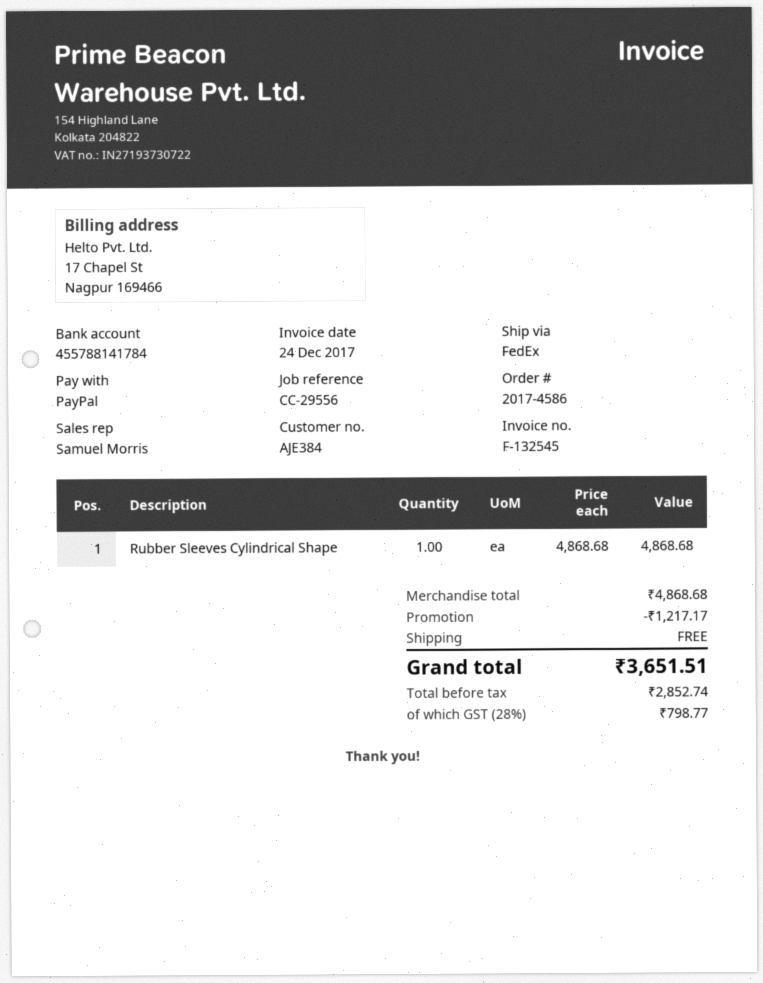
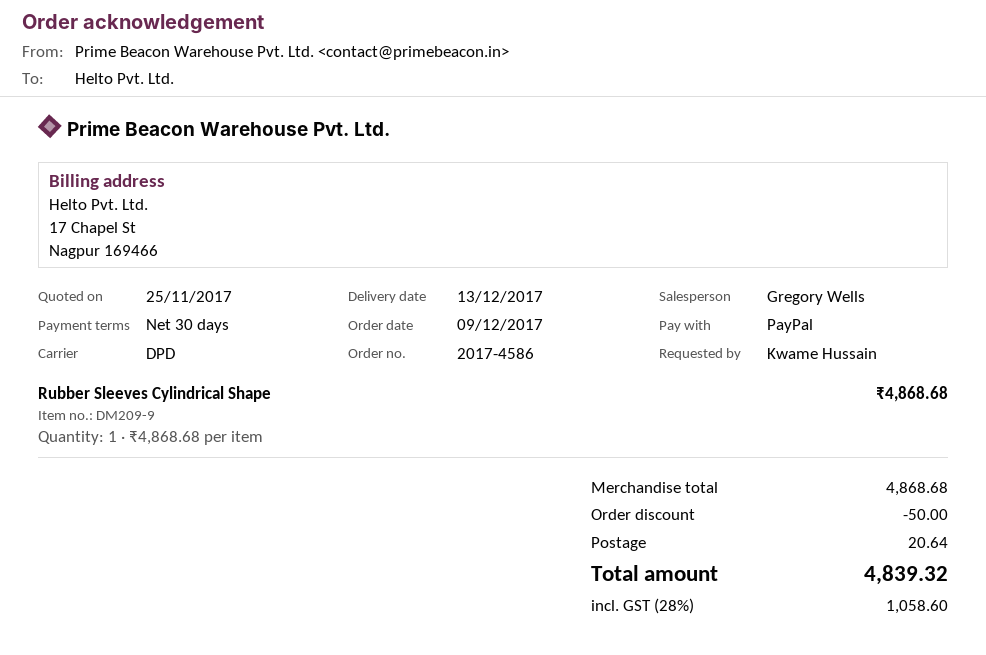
sales rep: Samuel Morris -> Gregory Wells
shipping method: FedEx -> DPD
discount: 1217.17 -> 50.00
shipping: 0.00 -> 20.64
tax: 28% = 798.77 -> 28% = 1058.60
total: 3651.51 -> 4839.32

